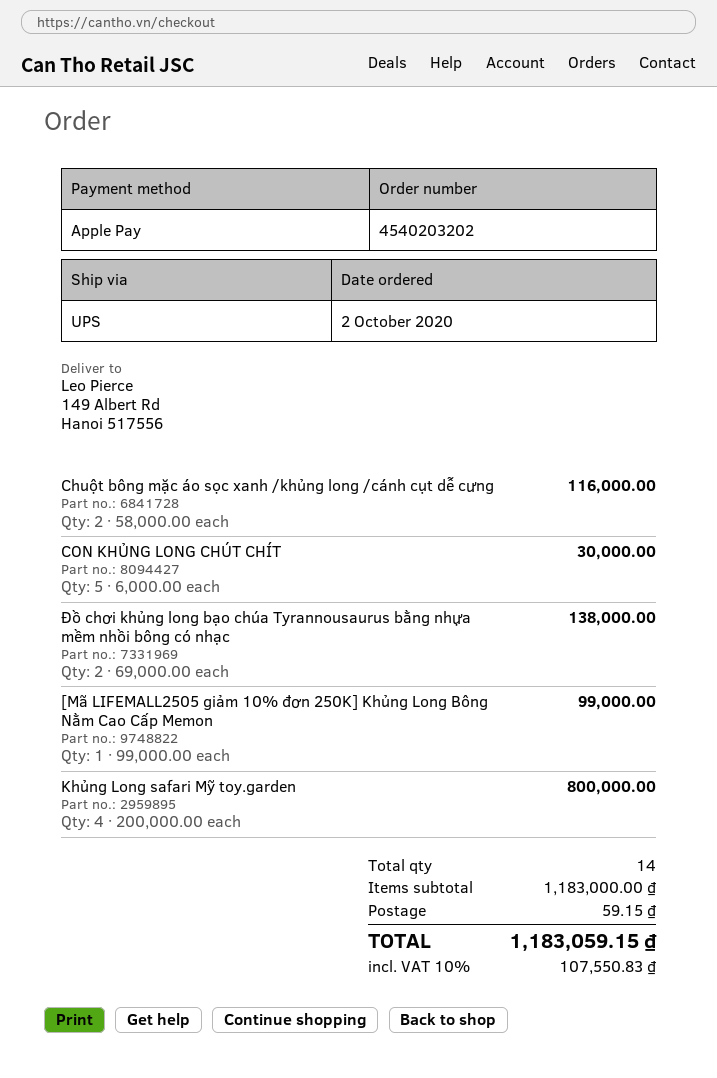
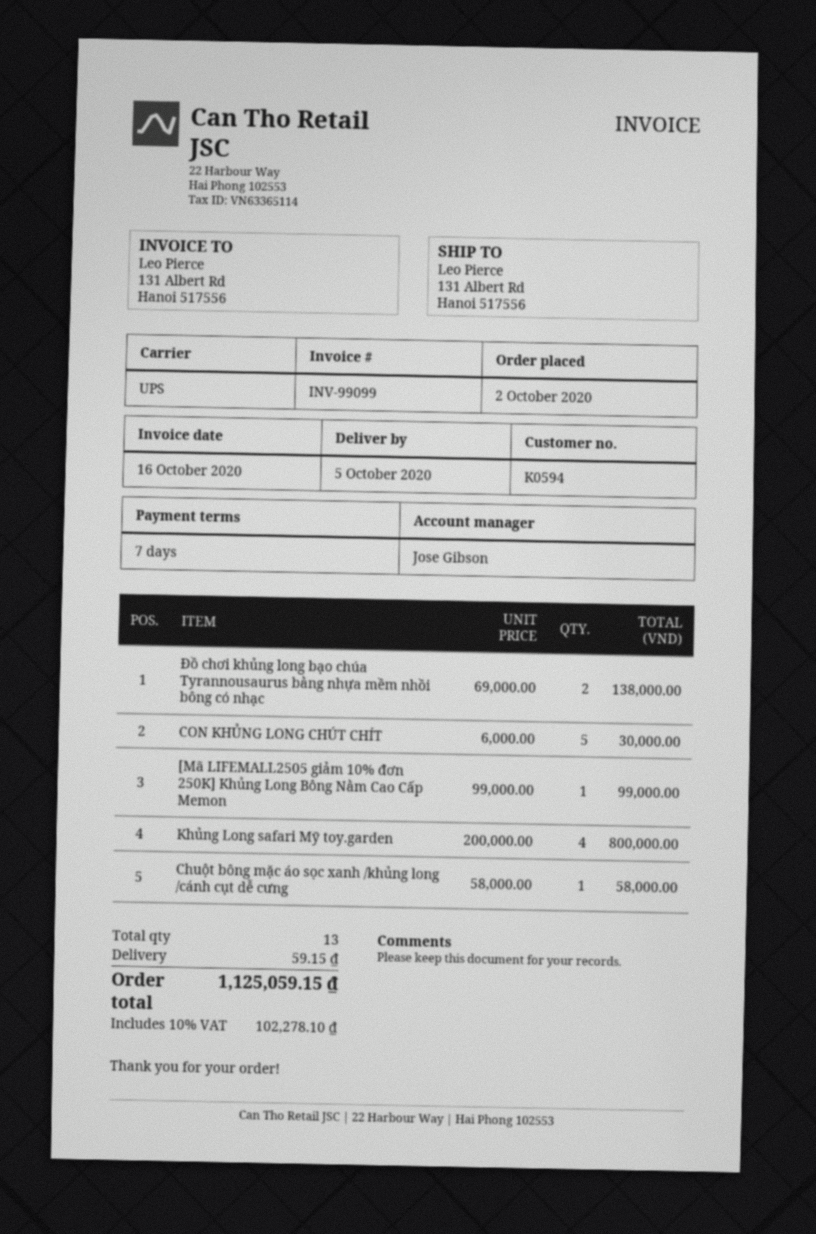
ship to: 149 Albert Rd, Hanoi 517556 -> 131 Albert Rd, Hanoi 517556
Chuột bông mặc áo sọc xanh /khủng long /cánh cụt dễ cưng: 2 x 58000.00 = 116000.00 -> 1 x 58000.00 = 58000.00
total quantity: 14 -> 13
tax: 10% = 107550.83 -> 10% = 102278.10
total: 1183059.15 -> 1125059.15

